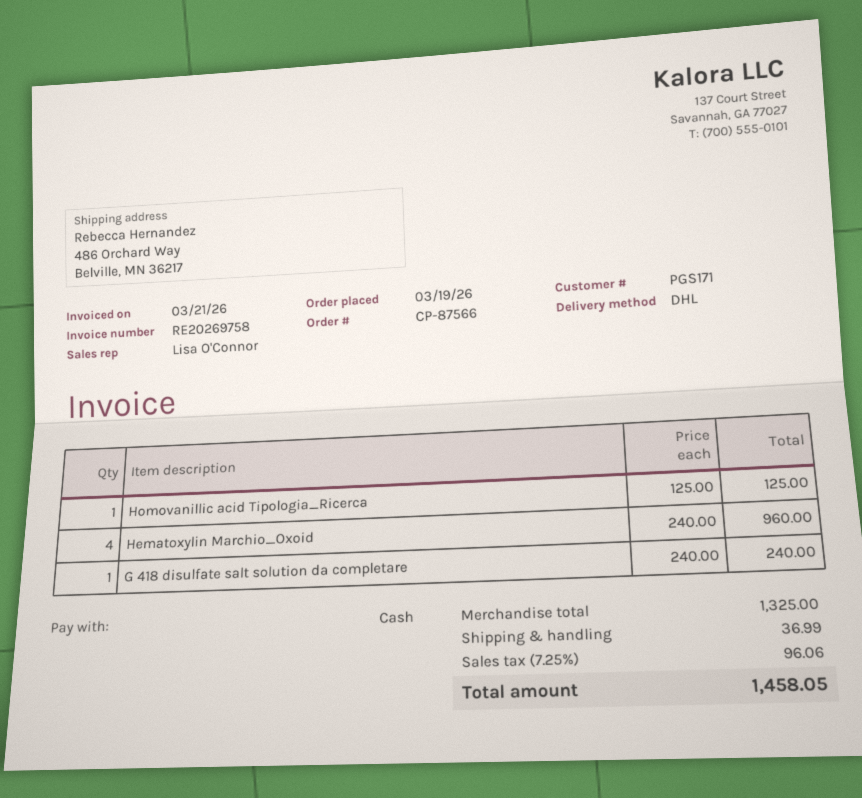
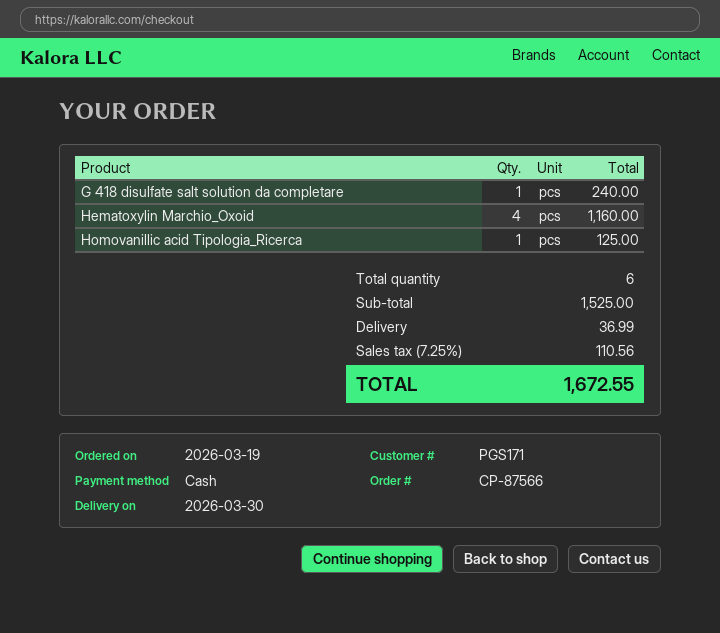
Hematoxylin Marchio_Oxoid: 4 for 960.00 -> 4 for 1160.00
subtotal: 1325.00 -> 1525.00
tax: 7.25% = 96.06 -> 7.25% = 110.56
total: 1458.05 -> 1672.55

